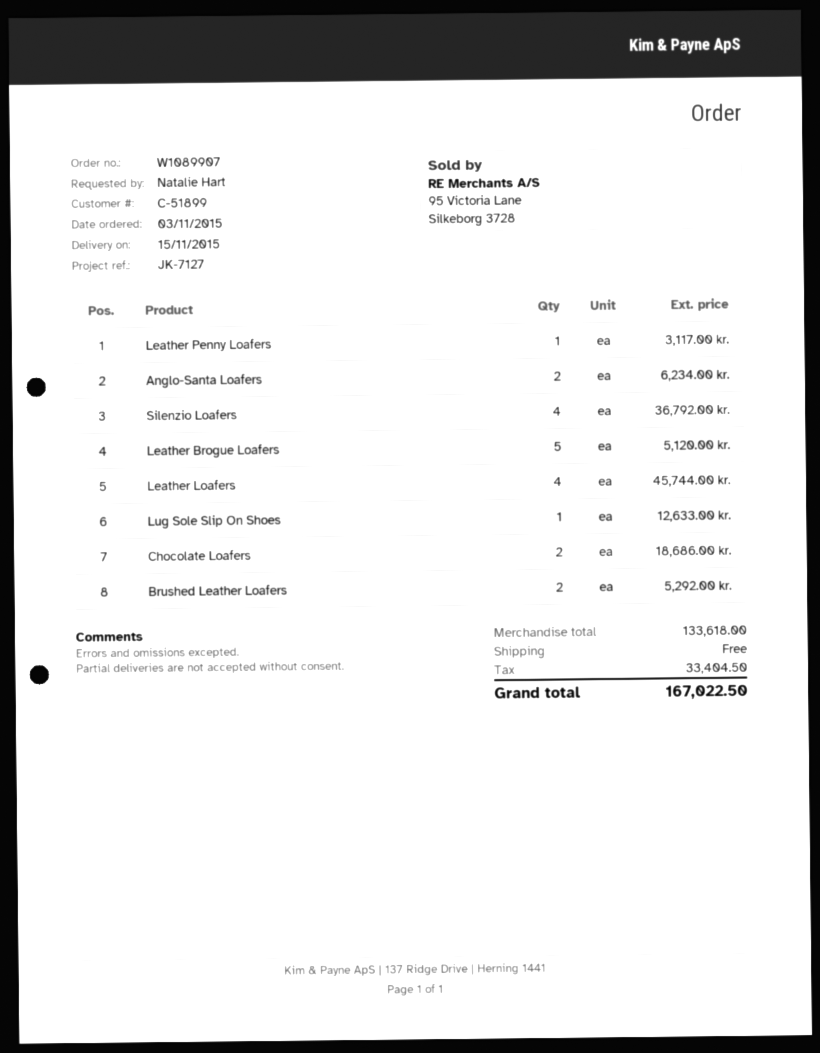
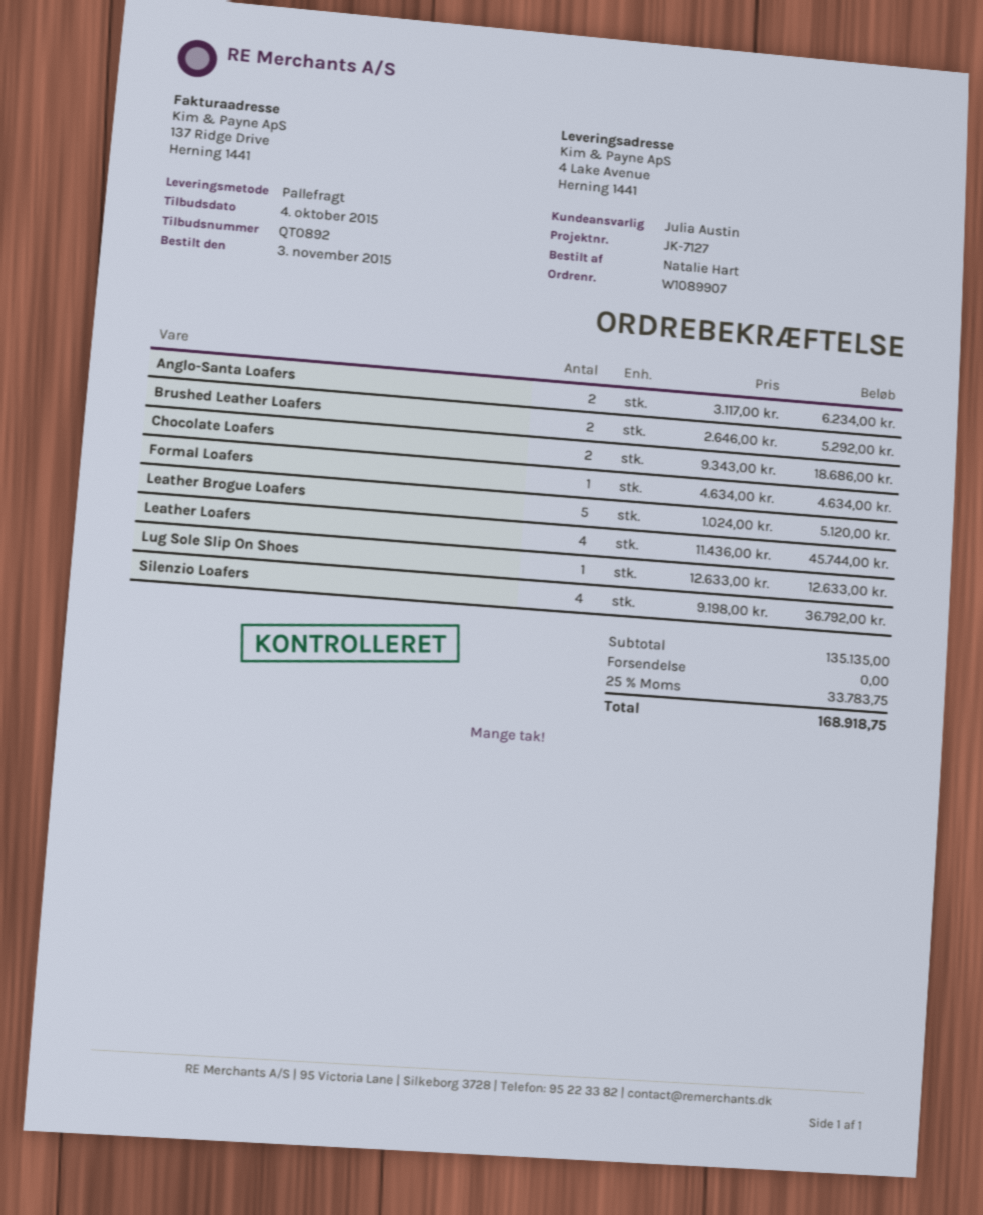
Leather Penny Loafers: 1 for 3117.00 -> none
Formal Loafers: none -> 1 for 4634.00
subtotal: 133618.00 -> 135135.00
tax: 33404.50 -> 33783.75
total: 167022.50 -> 168918.75

